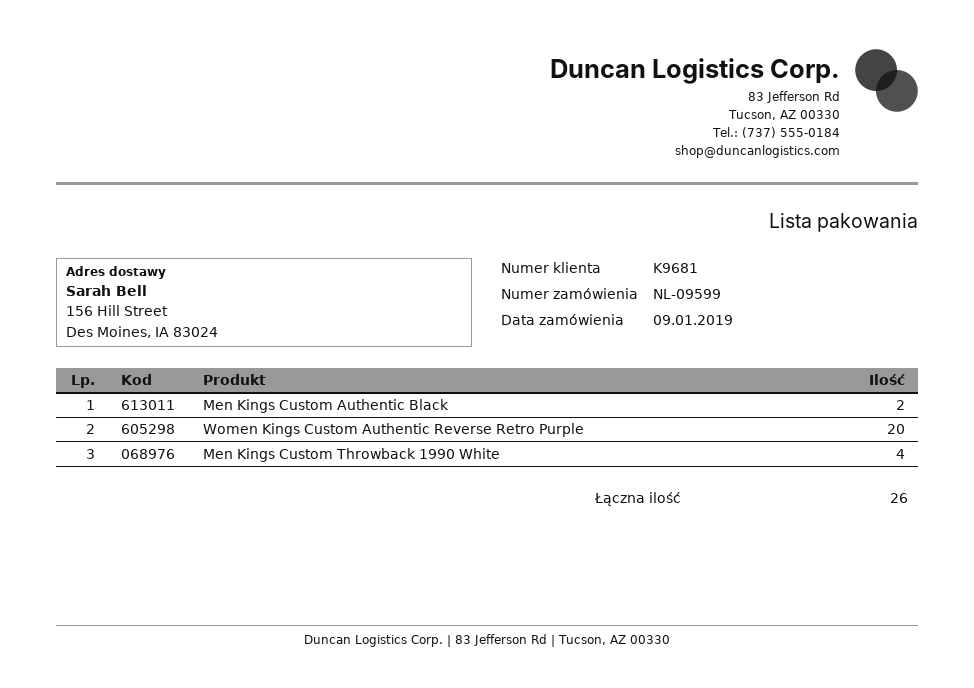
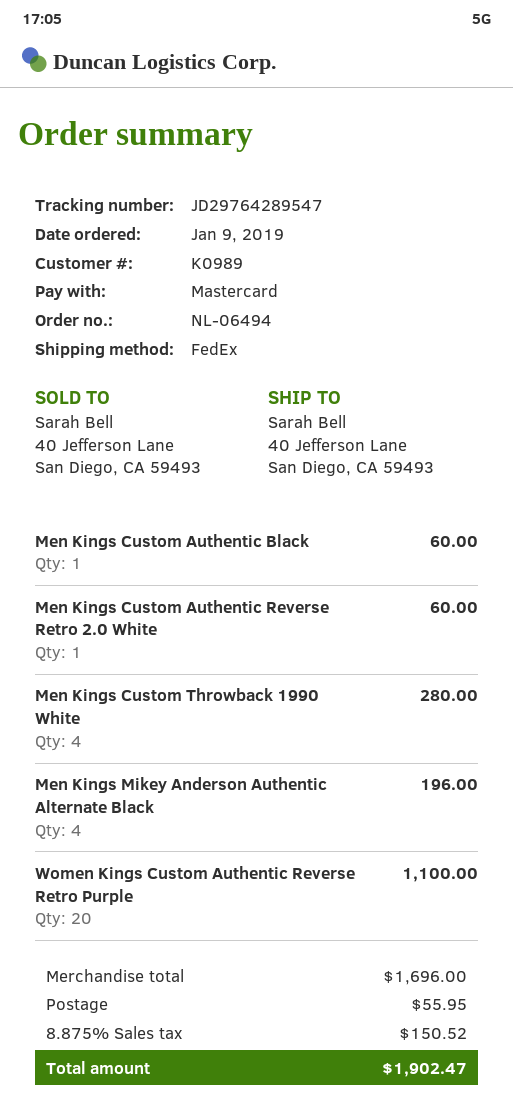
order number: NL-09599 -> NL-06494
customer number: K9681 -> K0989
ship to: 156 Hill Street, Des Moines, IA 83024 -> 40 Jefferson Lane, San Diego, CA 59493
Men Kings Custom Authentic Black: 2 -> 1
Men Kings Custom Authentic Reverse Retro 2.0 White: none -> 1
Men Kings Mikey Anderson Authentic Alternate Black: none -> 4

